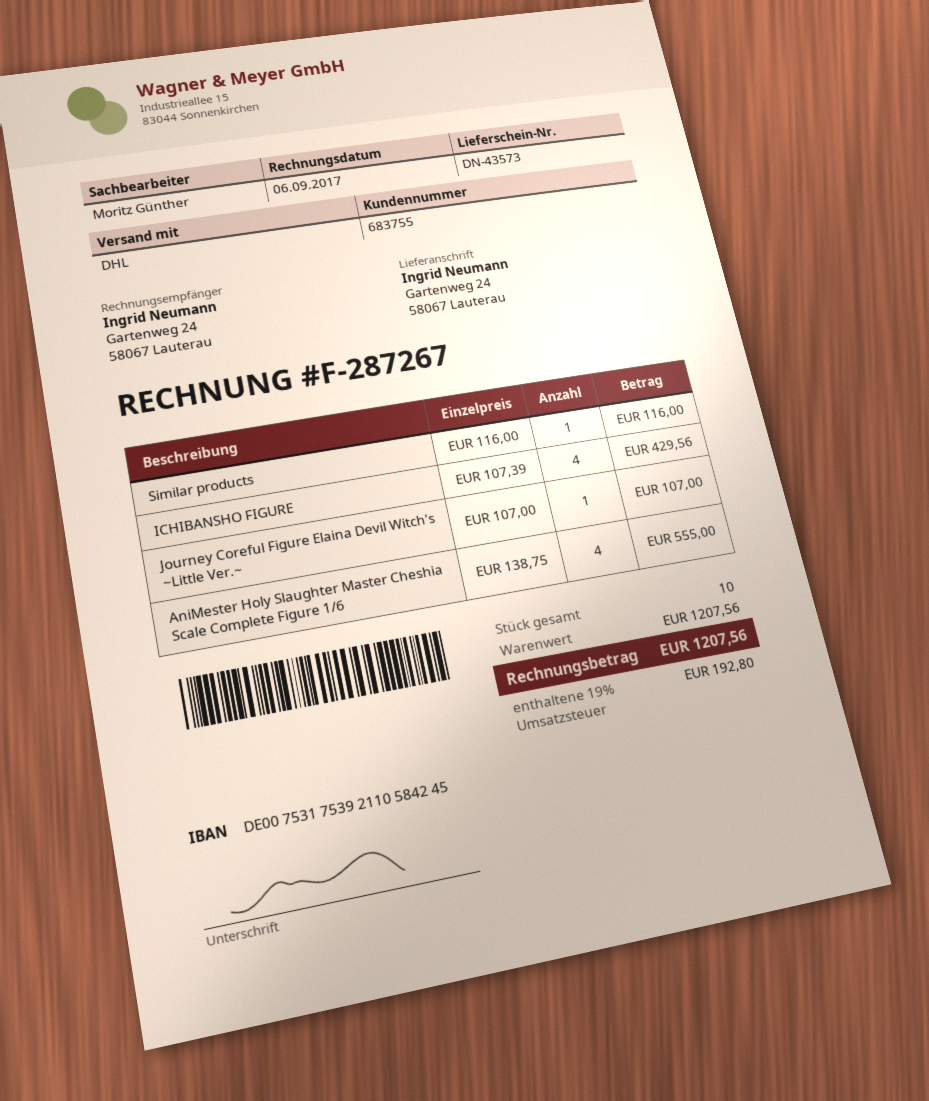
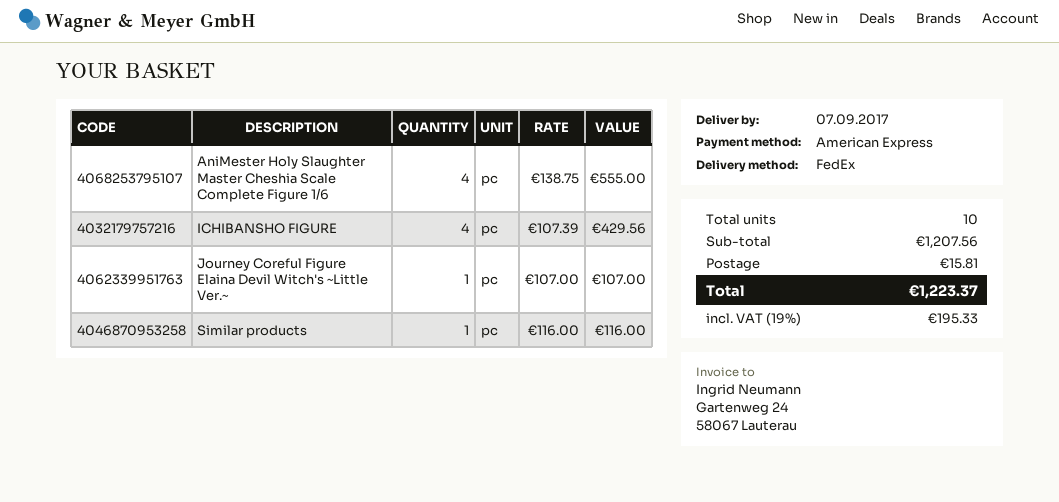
shipping method: DHL -> FedEx
shipping: none -> 15.81
tax: 19% = 192.80 -> 19% = 195.33
total: 1207.56 -> 1223.37

